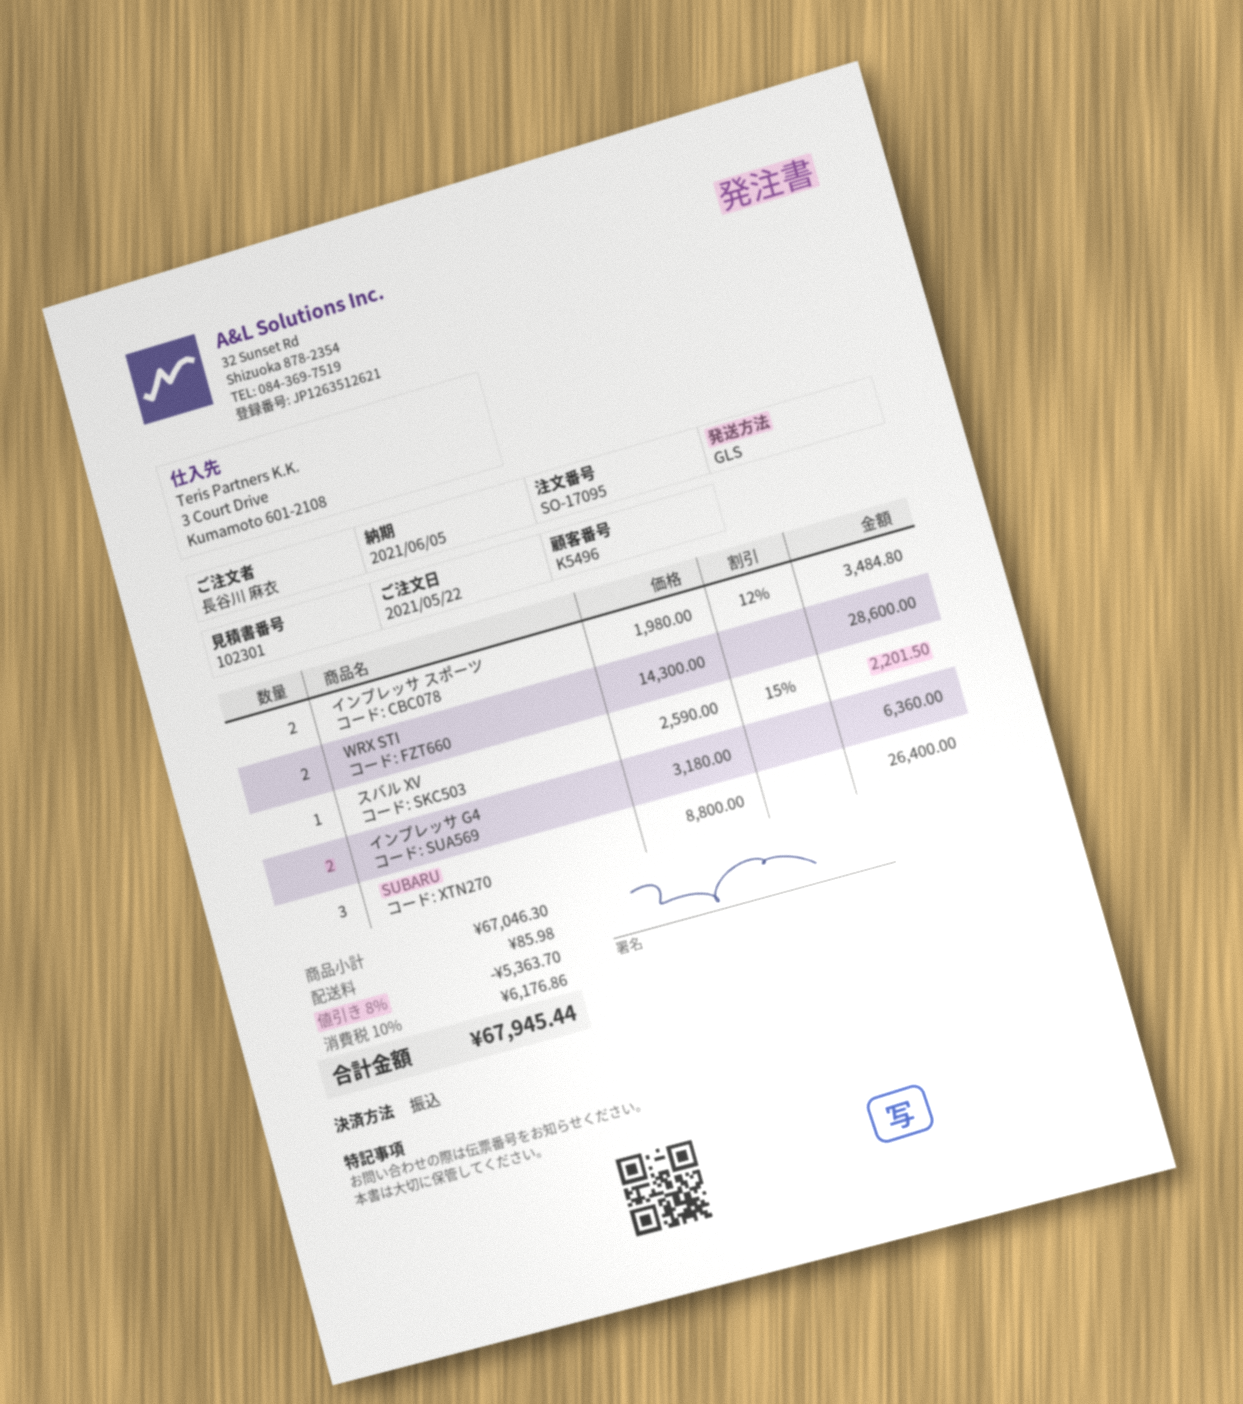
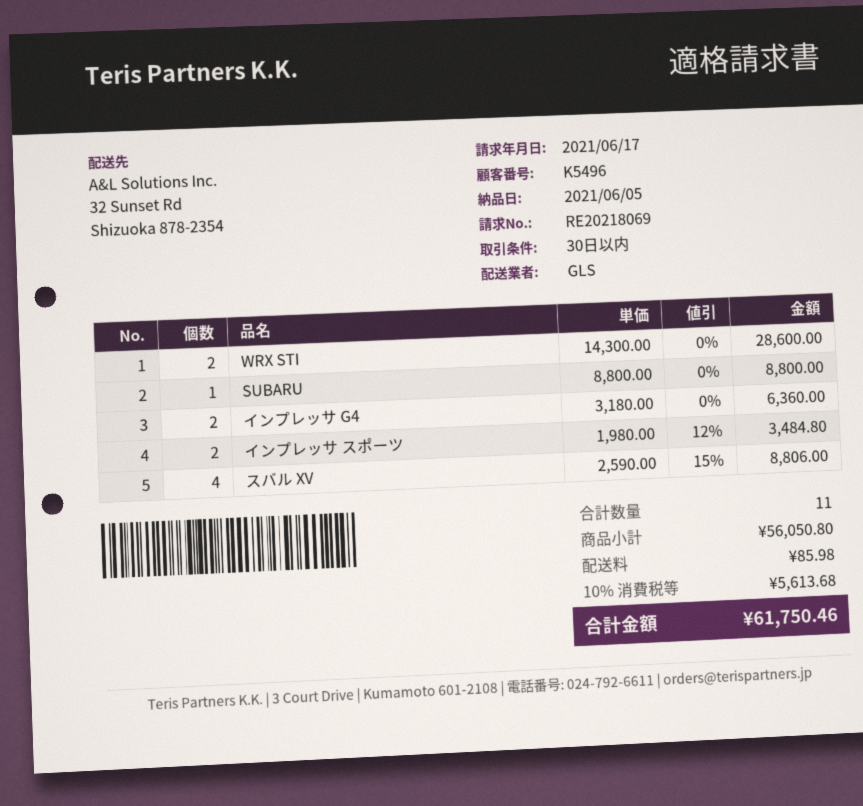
スバル XV: 1 x 2590.00 - 15% = 2201.50 -> 4 x 2590.00 - 15% = 8806.00
SUBARU: 3 x 8800.00 = 26400.00 -> 1 x 8800.00 = 8800.00
subtotal: 67046.30 -> 56050.80
discount: 8% = 5363.70 -> none
tax: 10% = 6176.86 -> 10% = 5613.68
total: 67945.44 -> 61750.46

